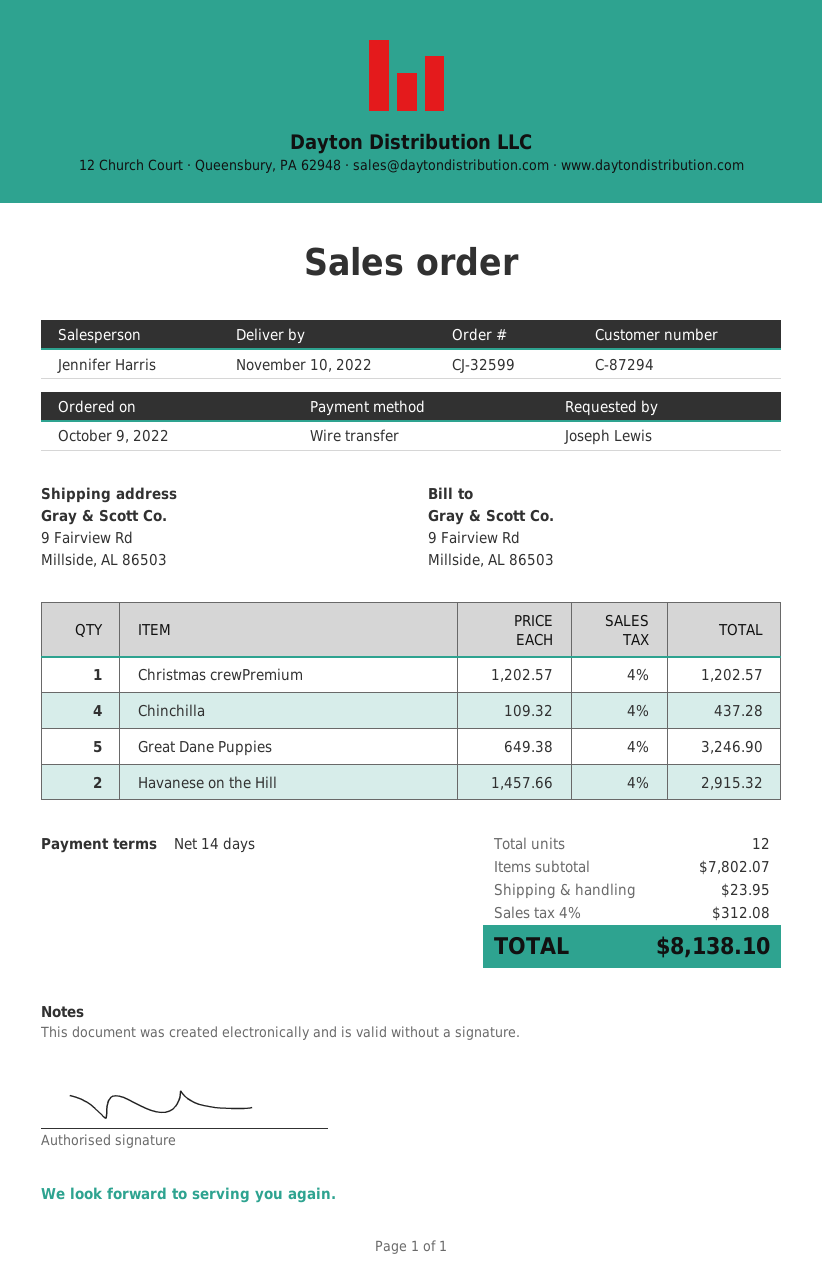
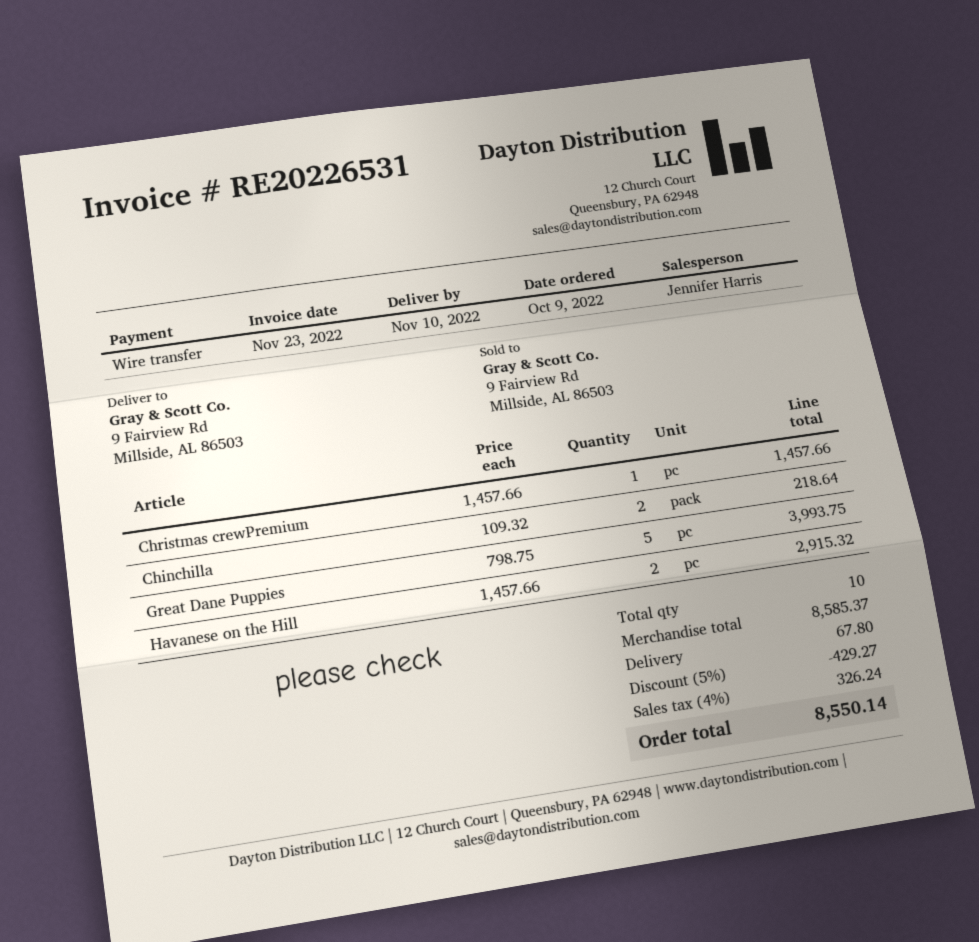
Christmas crewPremium: 1 x 1202.57 = 1202.57 -> 1 x 1457.66 = 1457.66
Chinchilla: 4 x 109.32 = 437.28 -> 2 x 109.32 = 218.64
Great Dane Puppies: 5 x 649.38 = 3246.90 -> 5 x 798.75 = 3993.75
total quantity: 12 -> 10
subtotal: 7802.07 -> 8585.37
discount: none -> 5% = 429.27
shipping: 23.95 -> 67.80
tax: 4% = 312.08 -> 4% = 326.24
total: 8138.10 -> 8550.14

